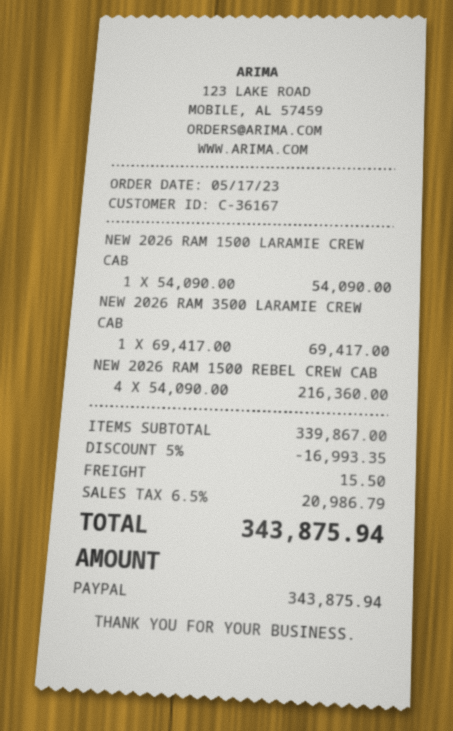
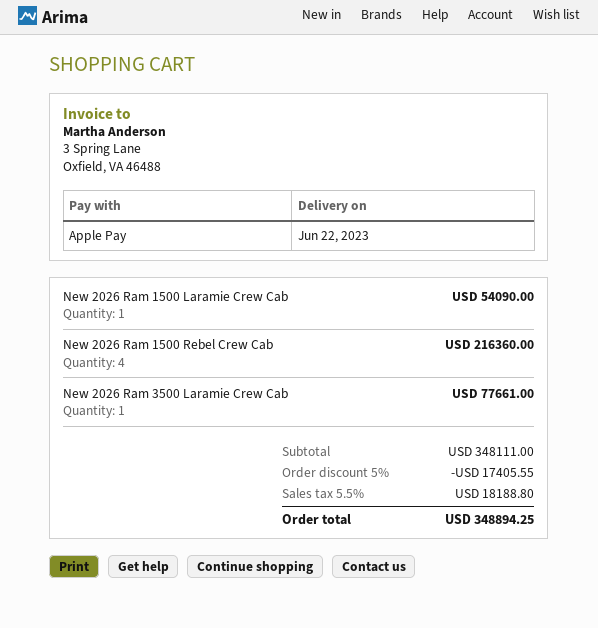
payment method: PayPal -> Apple Pay
NEW 2026 RAM 3500 LARAMIE CREW CAB: 1 for 69417.00 -> 1 for 77661.00
subtotal: 339867.00 -> 348111.00
discount: 5% = 16993.35 -> 5% = 17405.55
shipping: 15.50 -> none
tax: 6.5% = 20986.79 -> 5.5% = 18188.80
total: 343875.94 -> 348894.25

